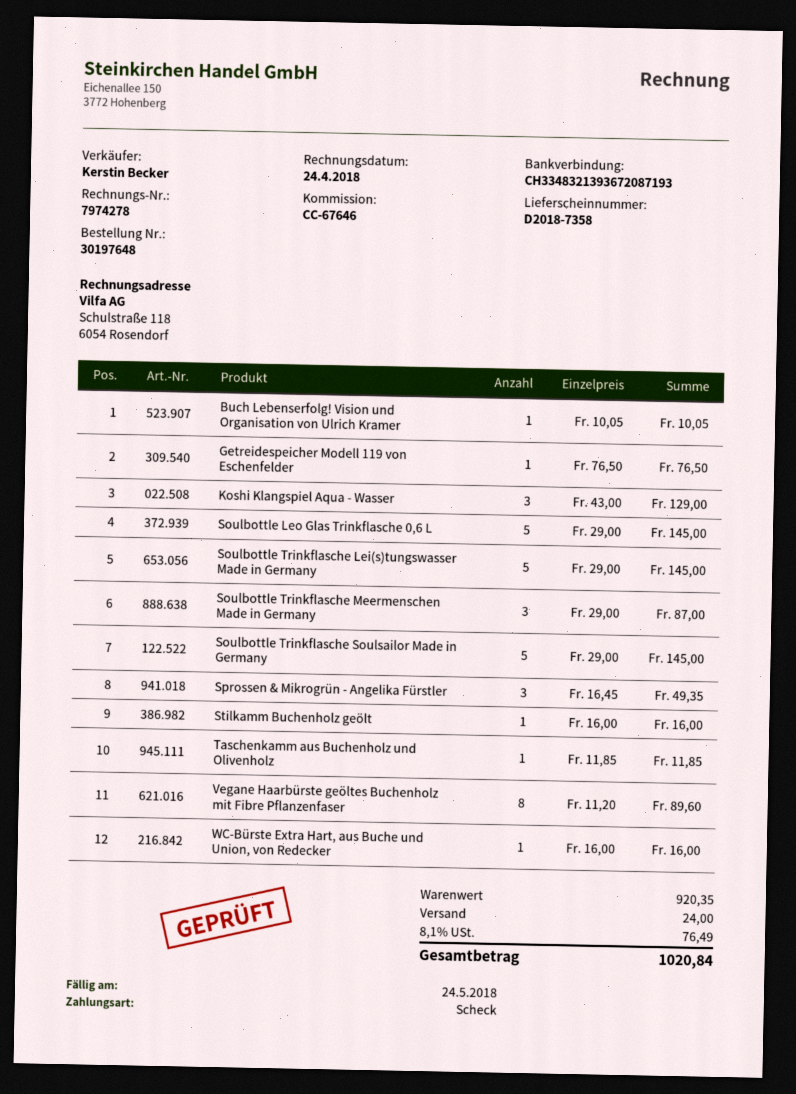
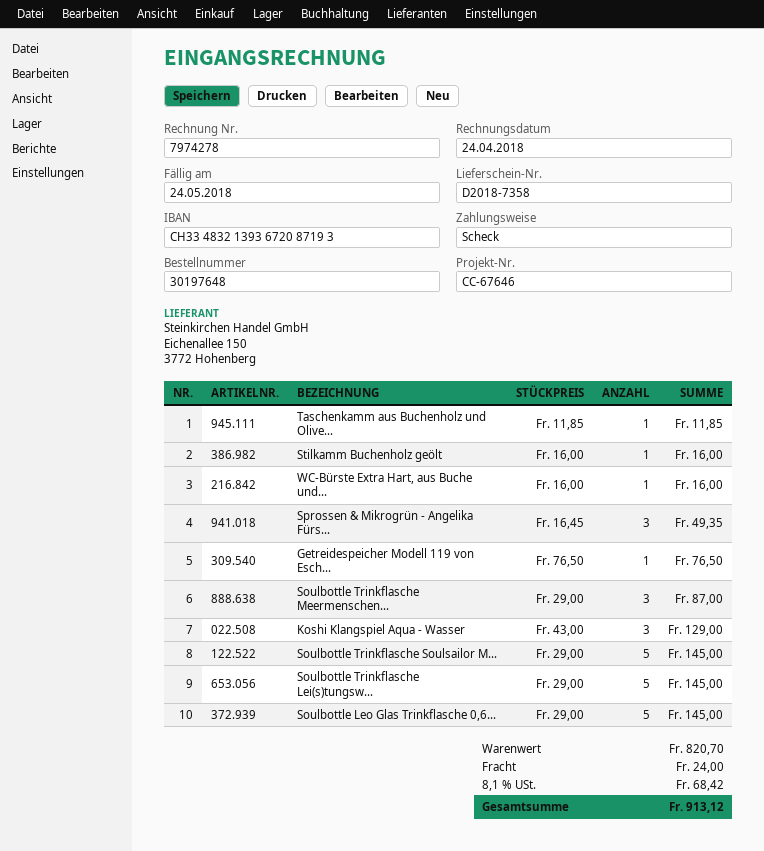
Buch Lebenserfolg! Vision und Organisation von Ulrich Kramer: 1 x 10.05 = 10.05 -> none
Vegane Haarbürste geöltes Buchenholz mit Fibre Pflanzenfaser: 8 x 11.20 = 89.60 -> none
subtotal: 920.35 -> 820.70
tax: 8.1% = 76.49 -> 8.1% = 68.42
total: 1020.84 -> 913.12

